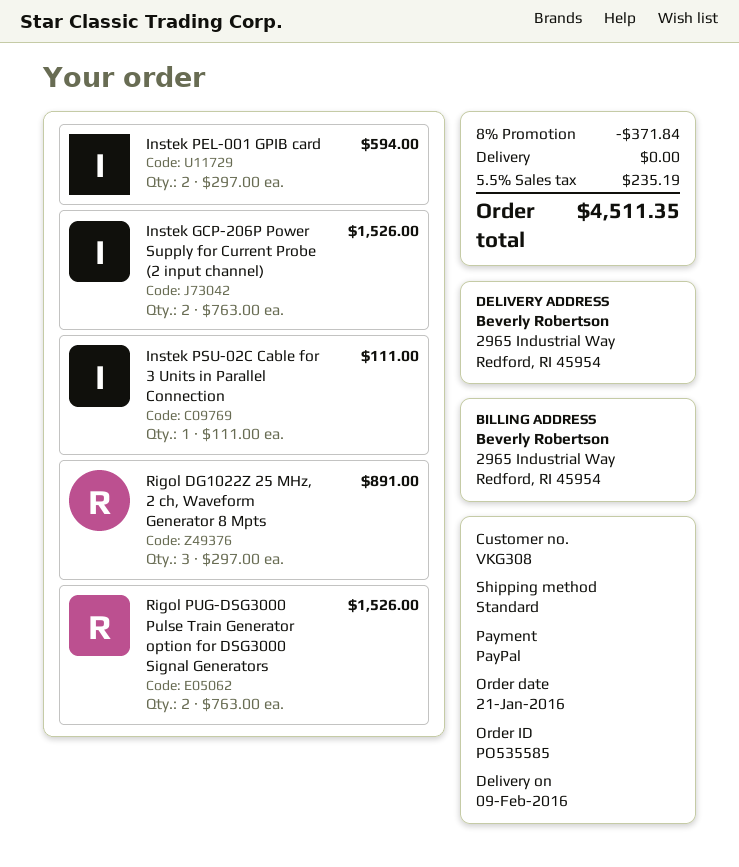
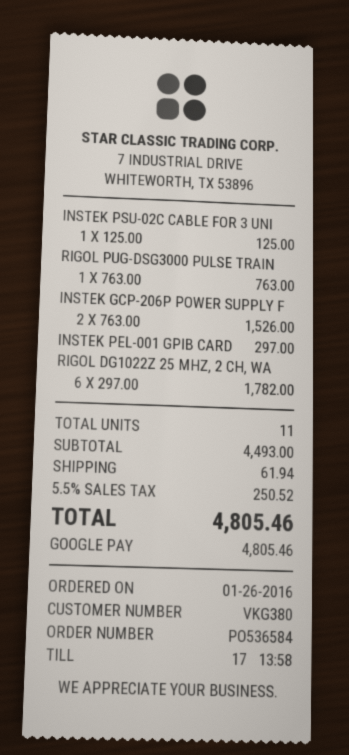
order number: PO535585 -> PO536584
order date: 2016-01-21 -> 2016-01-26
customer number: VKG308 -> VKG380
payment method: PayPal -> Google Pay
Instek PEL-001 GPIB card: 2 x 297.00 = 594.00 -> 1 x 297.00 = 297.00
Instek PSU-02C Cable for 3 Units in Parallel Connection: 1 x 111.00 = 111.00 -> 1 x 125.00 = 125.00
Rigol DG1022Z 25 MHz, 2 ch, Waveform Generator 8 Mpts: 3 x 297.00 = 891.00 -> 6 x 297.00 = 1782.00
Rigol PUG-DSG3000 Pulse Train Generator option for DSG3000 Signal Generators: 2 x 763.00 = 1526.00 -> 1 x 763.00 = 763.00
discount: 8% = 371.84 -> none
shipping: 0.00 -> 61.94
tax: 5.5% = 235.19 -> 5.5% = 250.52
total: 4511.35 -> 4805.46

